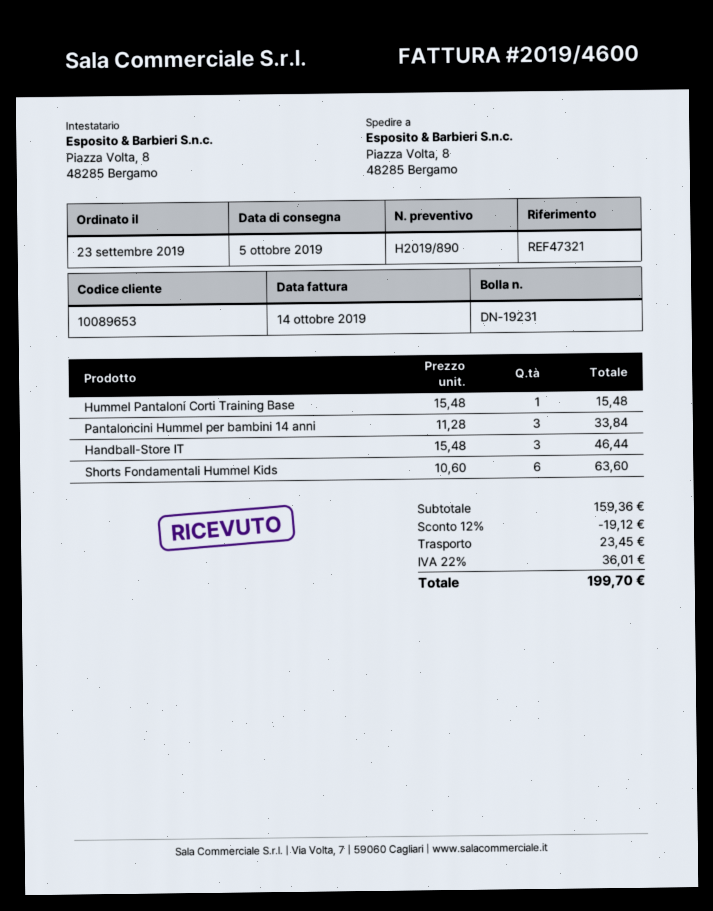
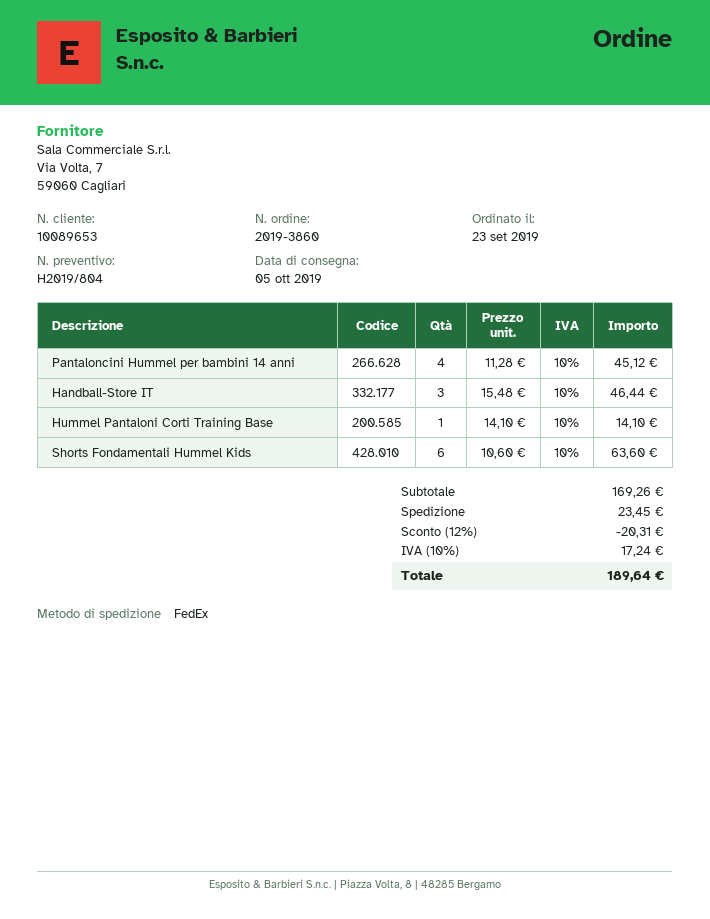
quote number: H2019/890 -> H2019/804
Hummel Pantaloni Corti Training Base: 1 x 15.48 = 15.48 -> 1 x 14.10 = 14.10
Pantaloncini Hummel per bambini 14 anni: 3 x 11.28 = 33.84 -> 4 x 11.28 = 45.12
subtotal: 159.36 -> 169.26
discount: 12% = 19.12 -> 12% = 20.31
tax: 22% = 36.01 -> 10% = 17.24
total: 199.70 -> 189.64

